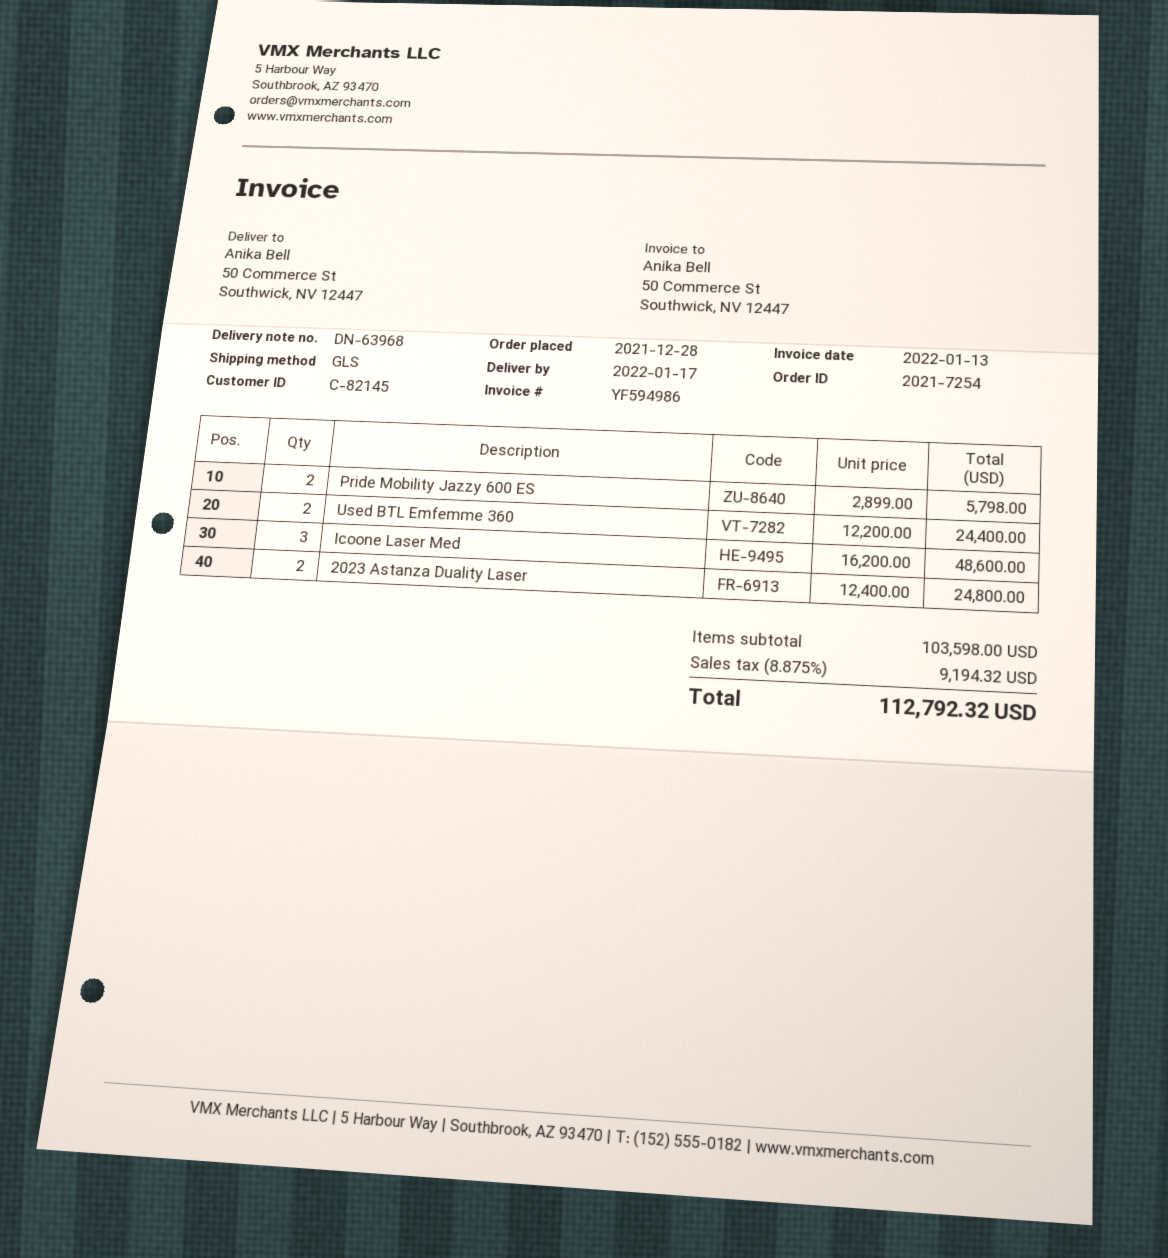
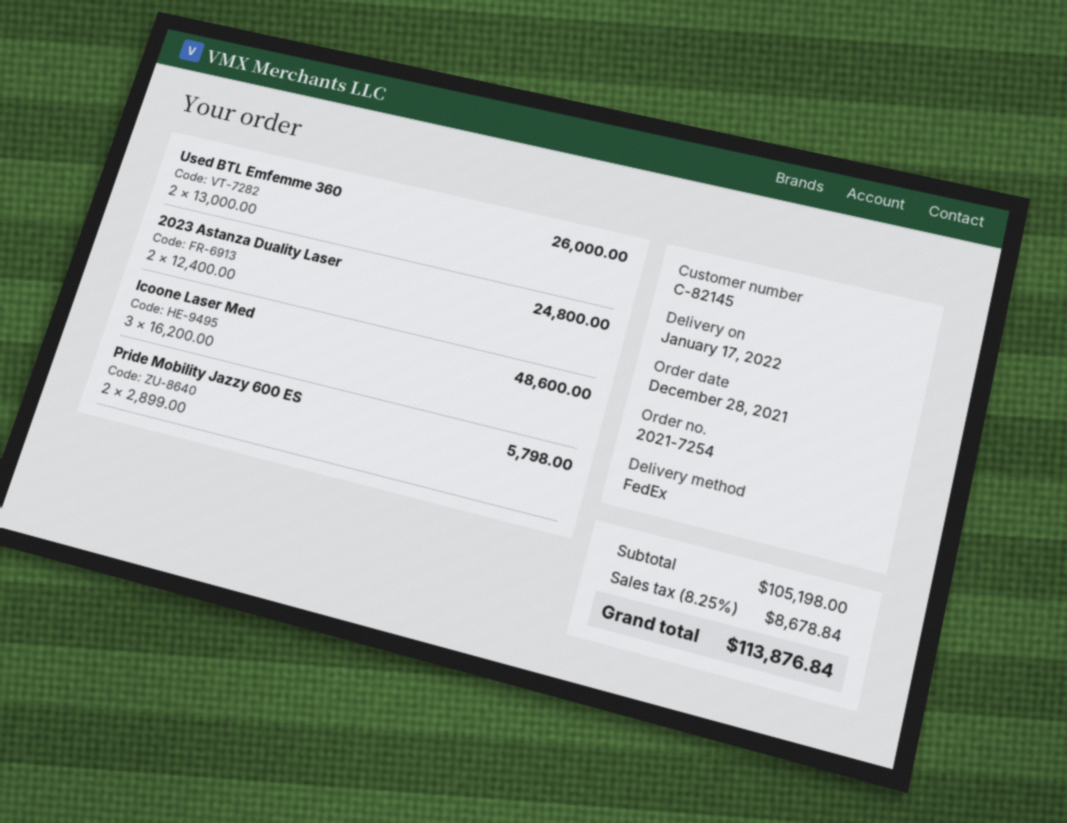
shipping method: GLS -> FedEx
Used BTL Emfemme 360: 2 x 12200.00 = 24400.00 -> 2 x 13000.00 = 26000.00
subtotal: 103598.00 -> 105198.00
tax: 8.875% = 9194.32 -> 8.25% = 8678.84
total: 112792.32 -> 113876.84

